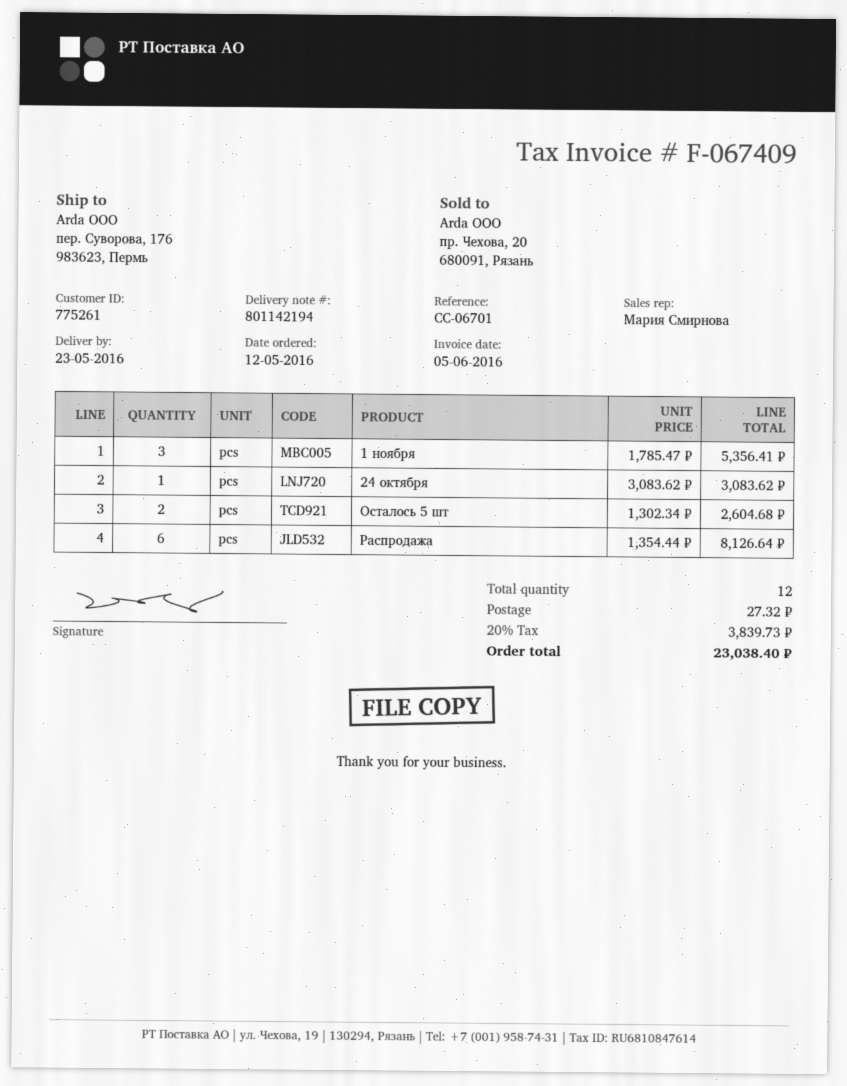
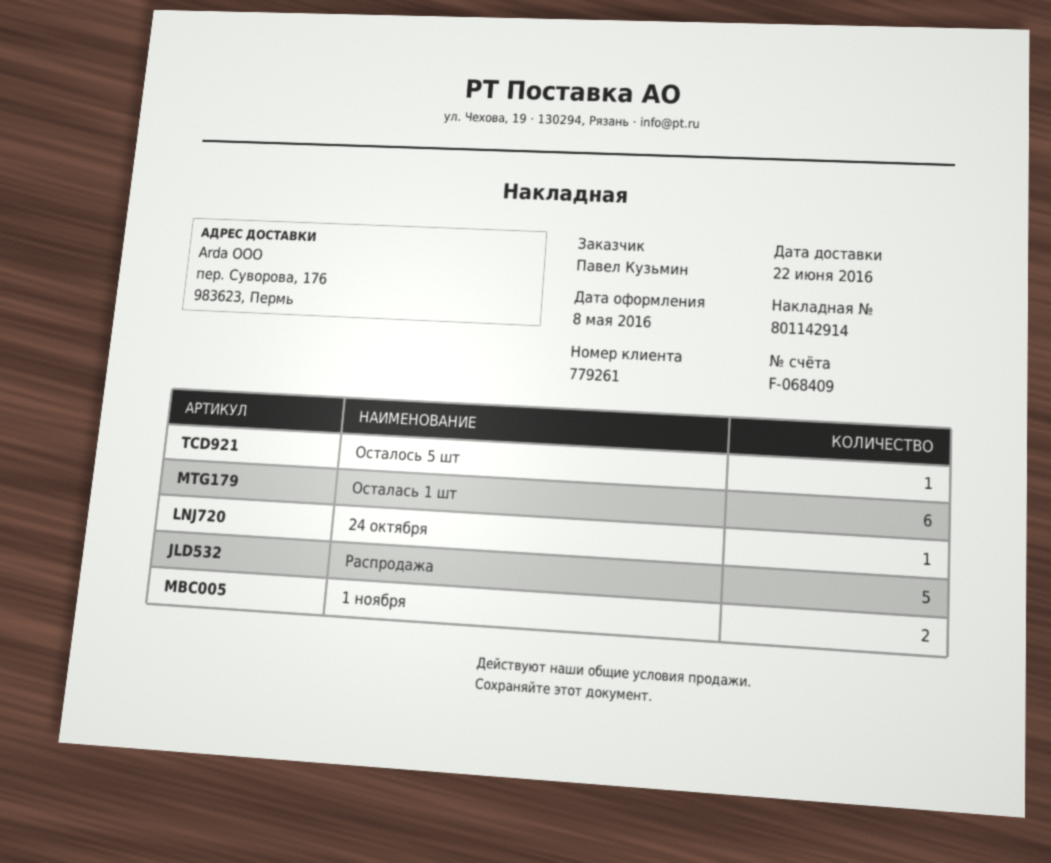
order date: 2016-05-12 -> 2016-05-08
delivery note number: 801142194 -> 801142914
delivery date: 2016-05-23 -> 2016-06-22
invoice number: F-067409 -> F-068409
customer number: 775261 -> 779261
1 ноября: 3 -> 2
Осталось 5 шт: 2 -> 1
Распродажа: 6 -> 5
Осталась 1 шт: none -> 6

